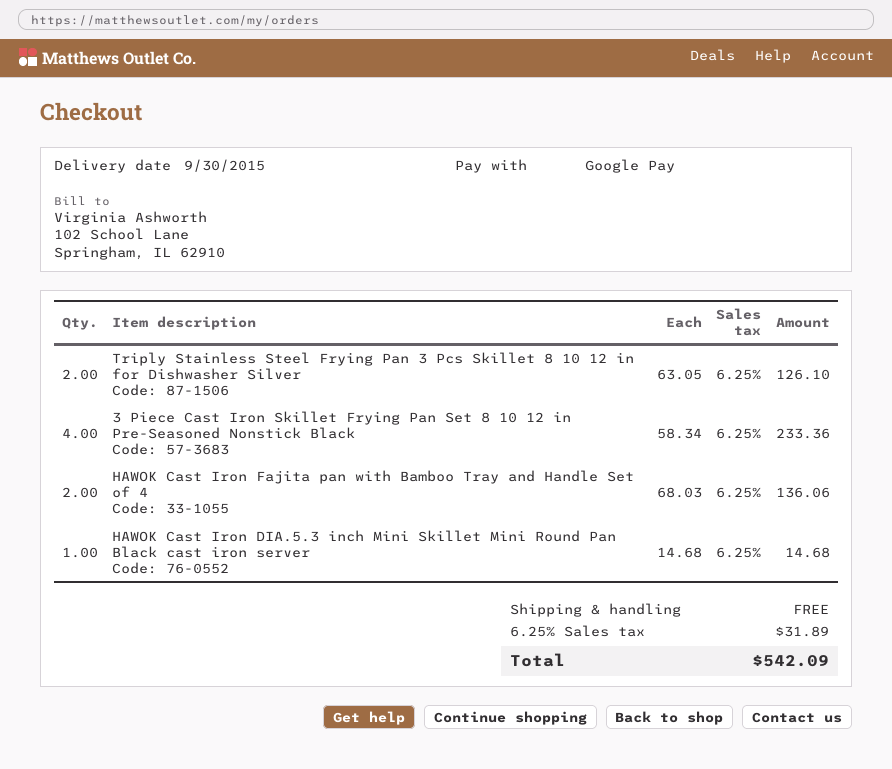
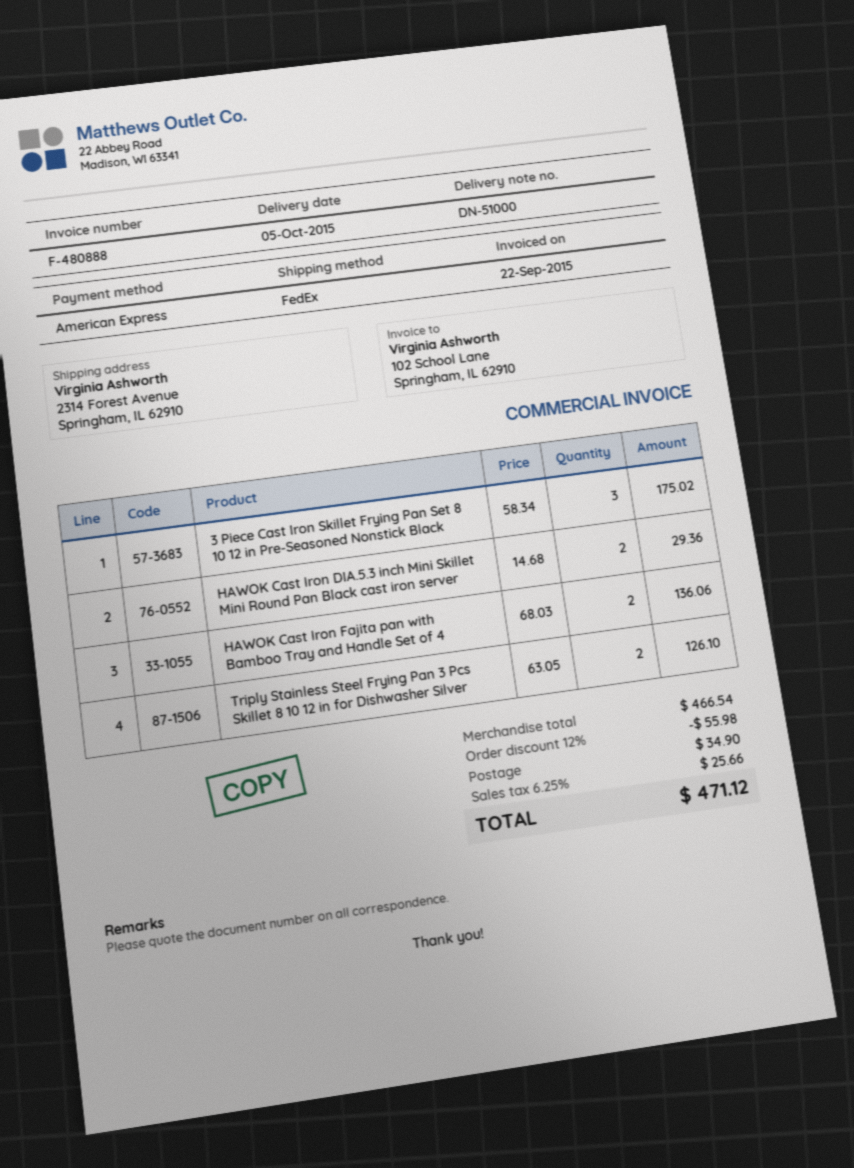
delivery date: 2015-09-30 -> 2015-10-05
payment method: Google Pay -> American Express
3 Piece Cast Iron Skillet Frying Pan Set 8 10 12 in Pre-Seasoned Nonstick Black: 4 x 58.34 = 233.36 -> 3 x 58.34 = 175.02
HAWOK Cast Iron DIA.5.3 inch Mini Skillet Mini Round Pan Black cast iron server: 1 x 14.68 = 14.68 -> 2 x 14.68 = 29.36
discount: none -> 12% = 55.98
shipping: 0.00 -> 34.90
tax: 6.25% = 31.89 -> 6.25% = 25.66
total: 542.09 -> 471.12

